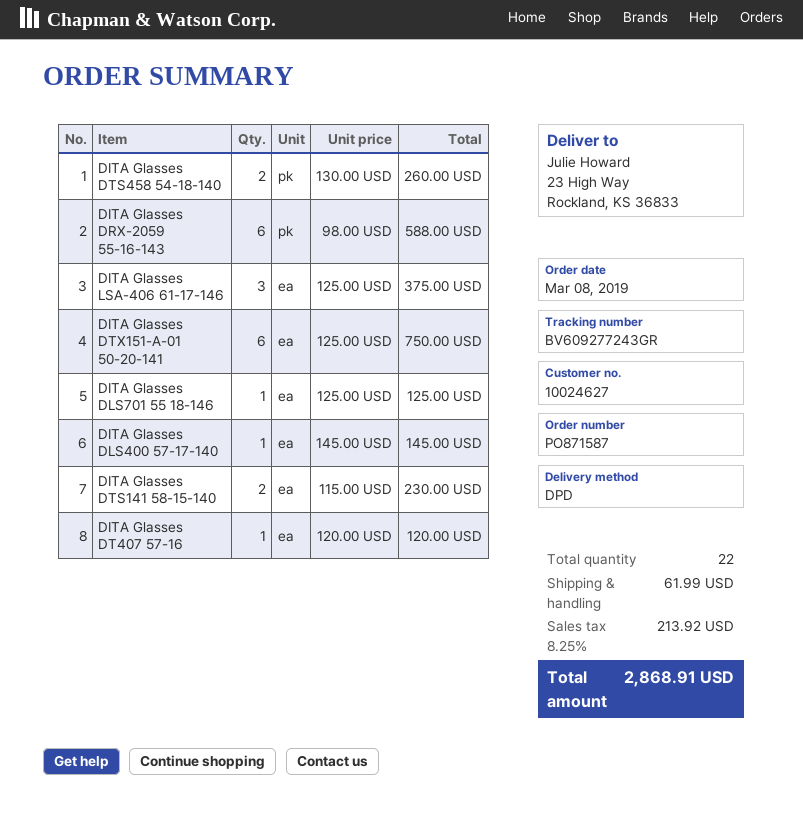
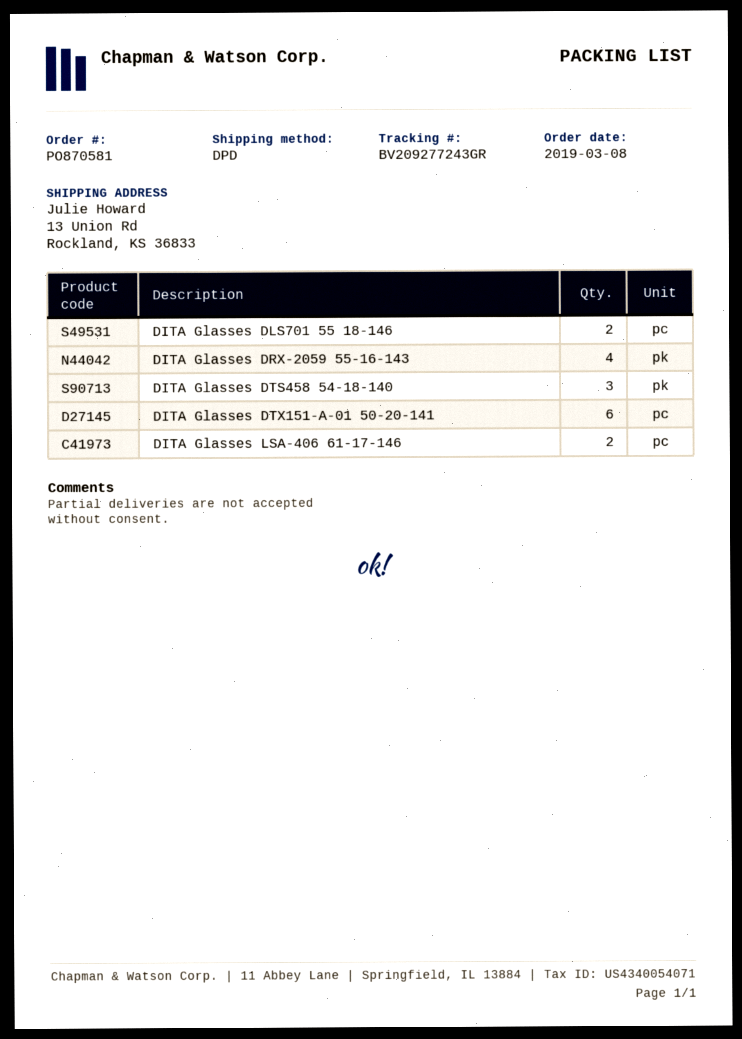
order number: PO871587 -> PO870581
tracking number: BV609277243GR -> BV209277243GR
ship to: 23 High Way, Rockland, KS 36833 -> 13 Union Rd, Rockland, KS 36833
DITA Glasses DTS458 54-18-140: 2 -> 3
DITA Glasses DRX-2059 55-16-143: 6 -> 4
DITA Glasses LSA-406 61-17-146: 3 -> 2
DITA Glasses DLS701 55 18-146: 1 -> 2
DITA Glasses DLS400 57-17-140: 1 -> none
DITA Glasses DTS141 58-15-140: 2 -> none
DITA Glasses DT407 57-16: 1 -> none

